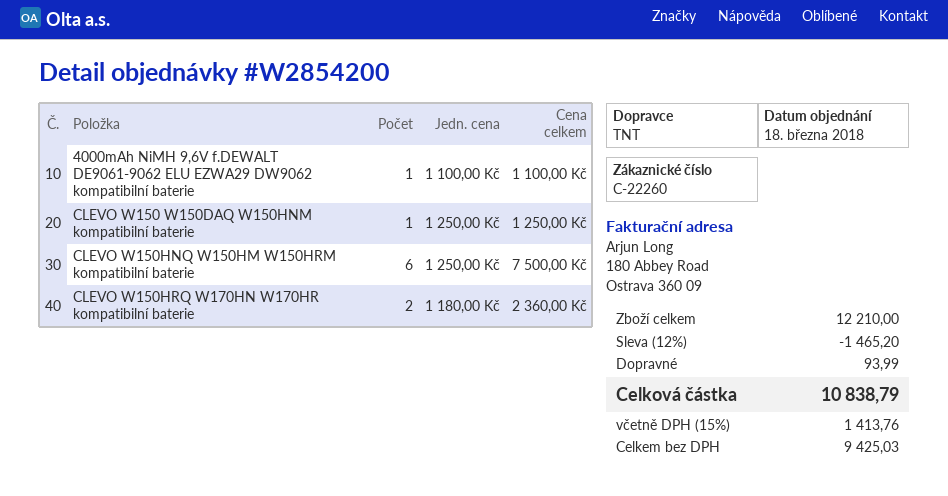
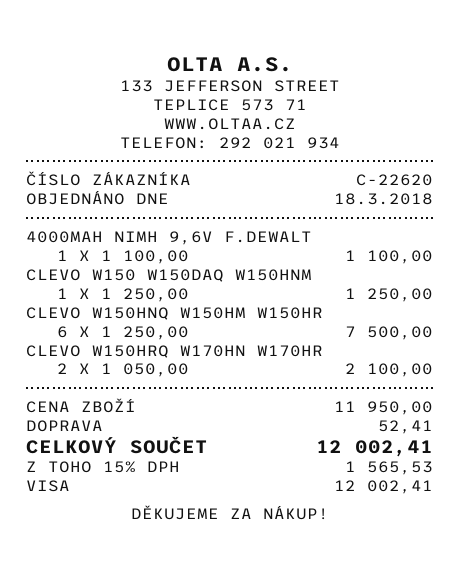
customer number: C-22260 -> C-22620
CLEVO W150HRQ W170HN W170HR kompatibilní baterie: 2 x 1180.00 = 2360.00 -> 2 x 1050.00 = 2100.00
subtotal: 12210.00 -> 11950.00
discount: 12% = 1465.20 -> none
shipping: 93.99 -> 52.41
tax: 15% = 1413.76 -> 15% = 1565.53
total: 10838.79 -> 12002.41

